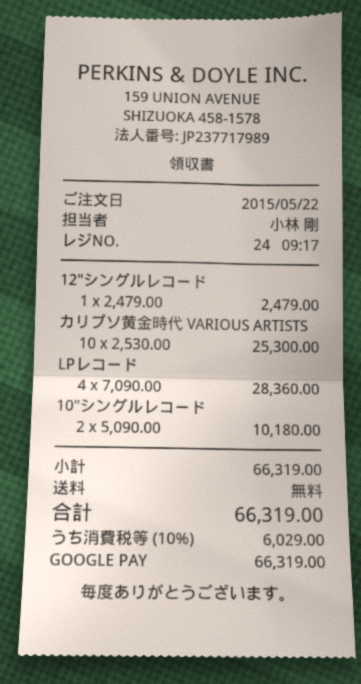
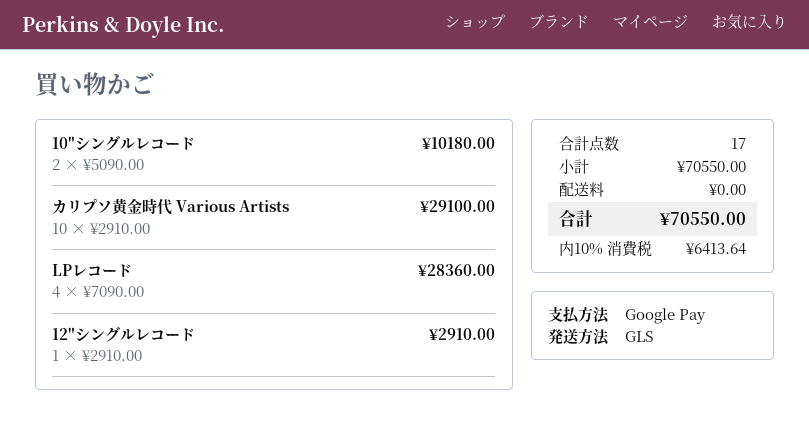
12"シングルレコード: 1 x 2479.00 = 2479.00 -> 1 x 2910.00 = 2910.00
カリプソ黄金時代 VARIOUS ARTISTS: 10 x 2530.00 = 25300.00 -> 10 x 2910.00 = 29100.00
subtotal: 66319.00 -> 70550.00
tax: 10% = 6029.00 -> 10% = 6413.64
total: 66319.00 -> 70550.00

